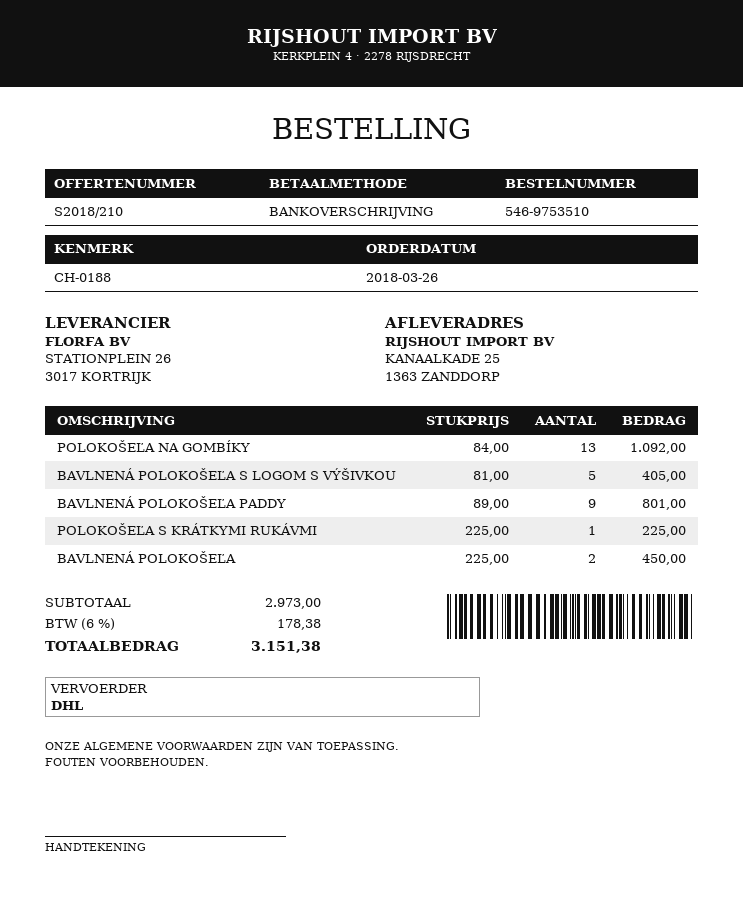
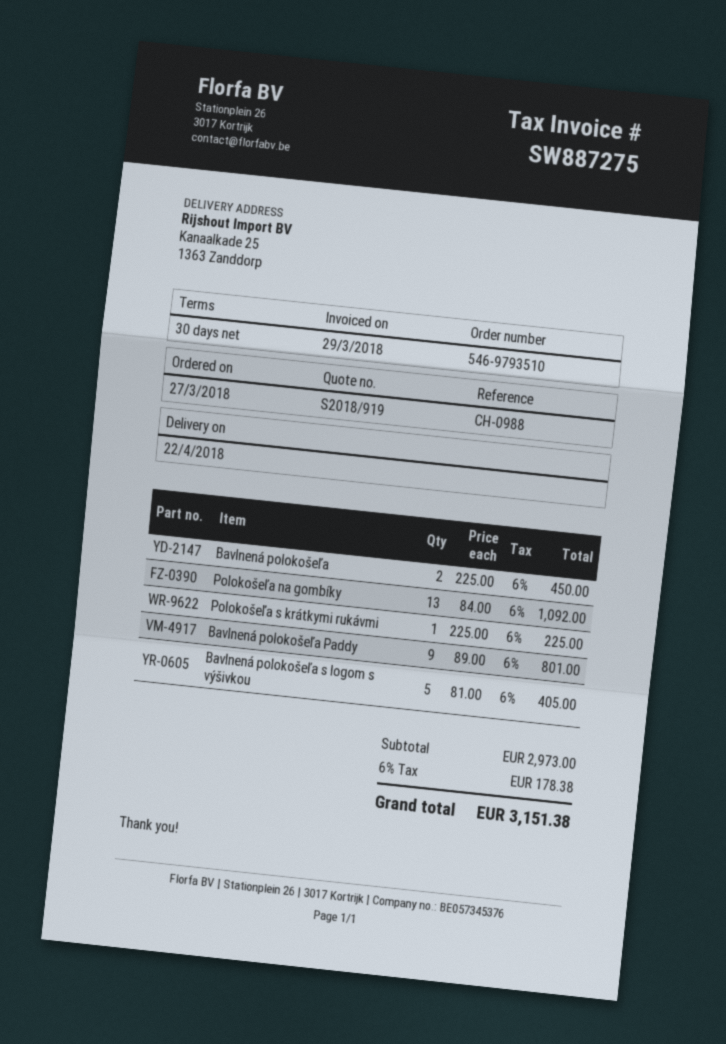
quote number: S2018/210 -> S2018/919
order number: 546-9753510 -> 546-9793510
order date: 2018-03-26 -> 2018-03-27
reference: CH-0188 -> CH-0988

